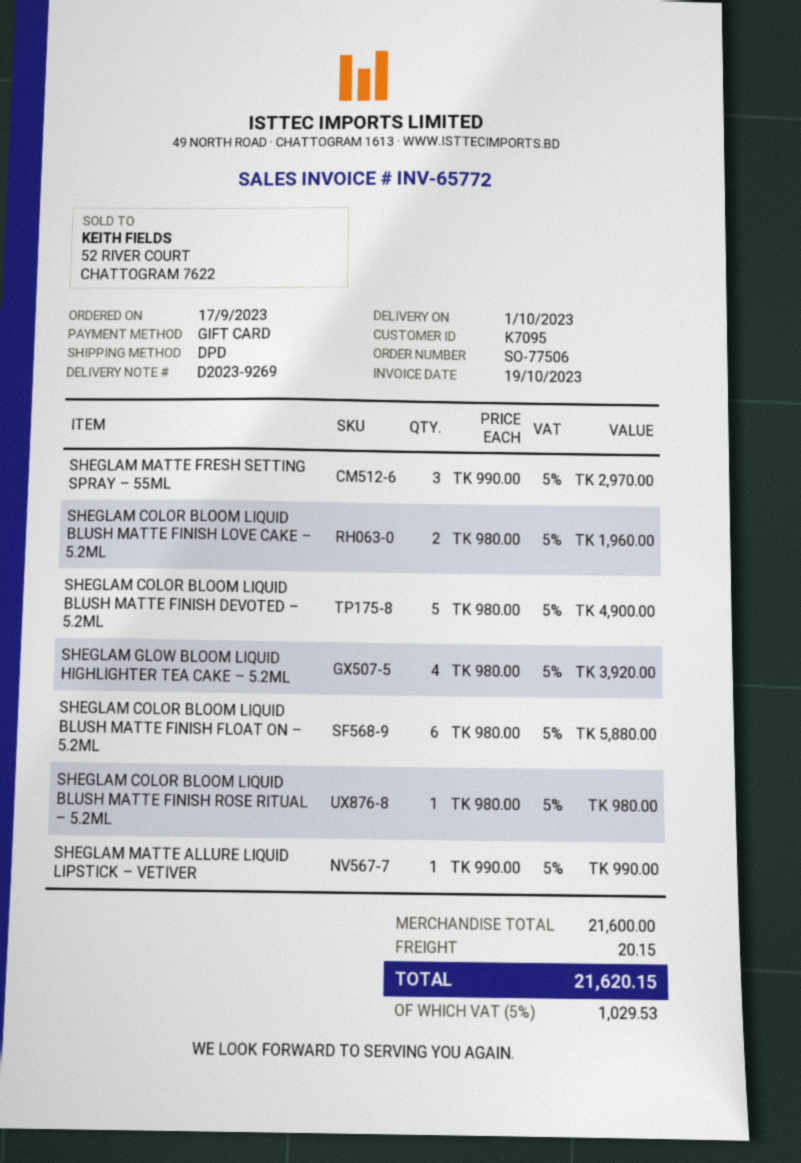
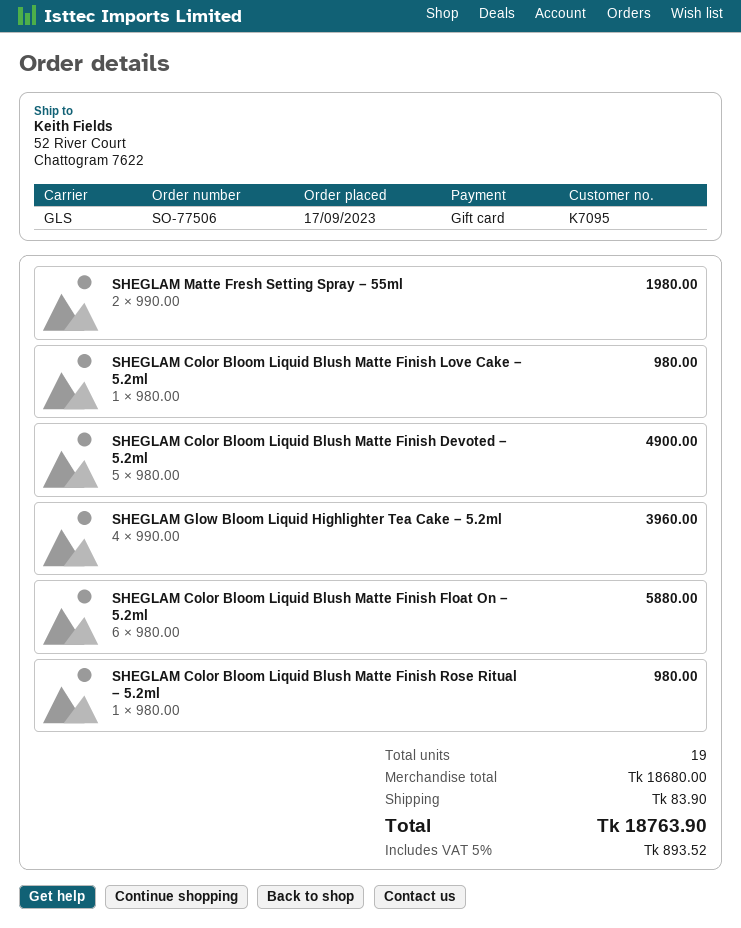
shipping method: DPD -> GLS
SHEGLAM MATTE FRESH SETTING SPRAY – 55ML: 3 x 990.00 = 2970.00 -> 2 x 990.00 = 1980.00
SHEGLAM COLOR BLOOM LIQUID BLUSH MATTE FINISH LOVE CAKE – 5.2ML: 2 x 980.00 = 1960.00 -> 1 x 980.00 = 980.00
SHEGLAM GLOW BLOOM LIQUID HIGHLIGHTER TEA CAKE – 5.2ML: 4 x 980.00 = 3920.00 -> 4 x 990.00 = 3960.00
SHEGLAM MATTE ALLURE LIQUID LIPSTICK – VETIVER: 1 x 990.00 = 990.00 -> none
subtotal: 21600.00 -> 18680.00
shipping: 20.15 -> 83.90
tax: 5% = 1029.53 -> 5% = 893.52
total: 21620.15 -> 18763.90

